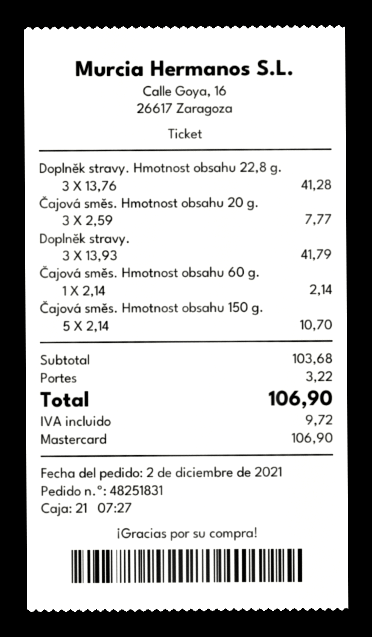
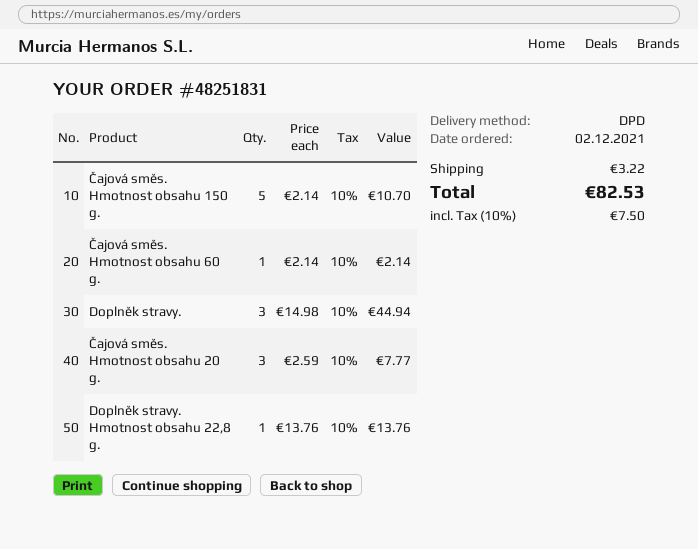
Doplněk stravy. Hmotnost obsahu 22,8 g.: 3 x 13.76 = 41.28 -> 1 x 13.76 = 13.76
Doplněk stravy.: 3 x 13.93 = 41.79 -> 3 x 14.98 = 44.94
tax: 9.72 -> 7.50
total: 106.90 -> 82.53

